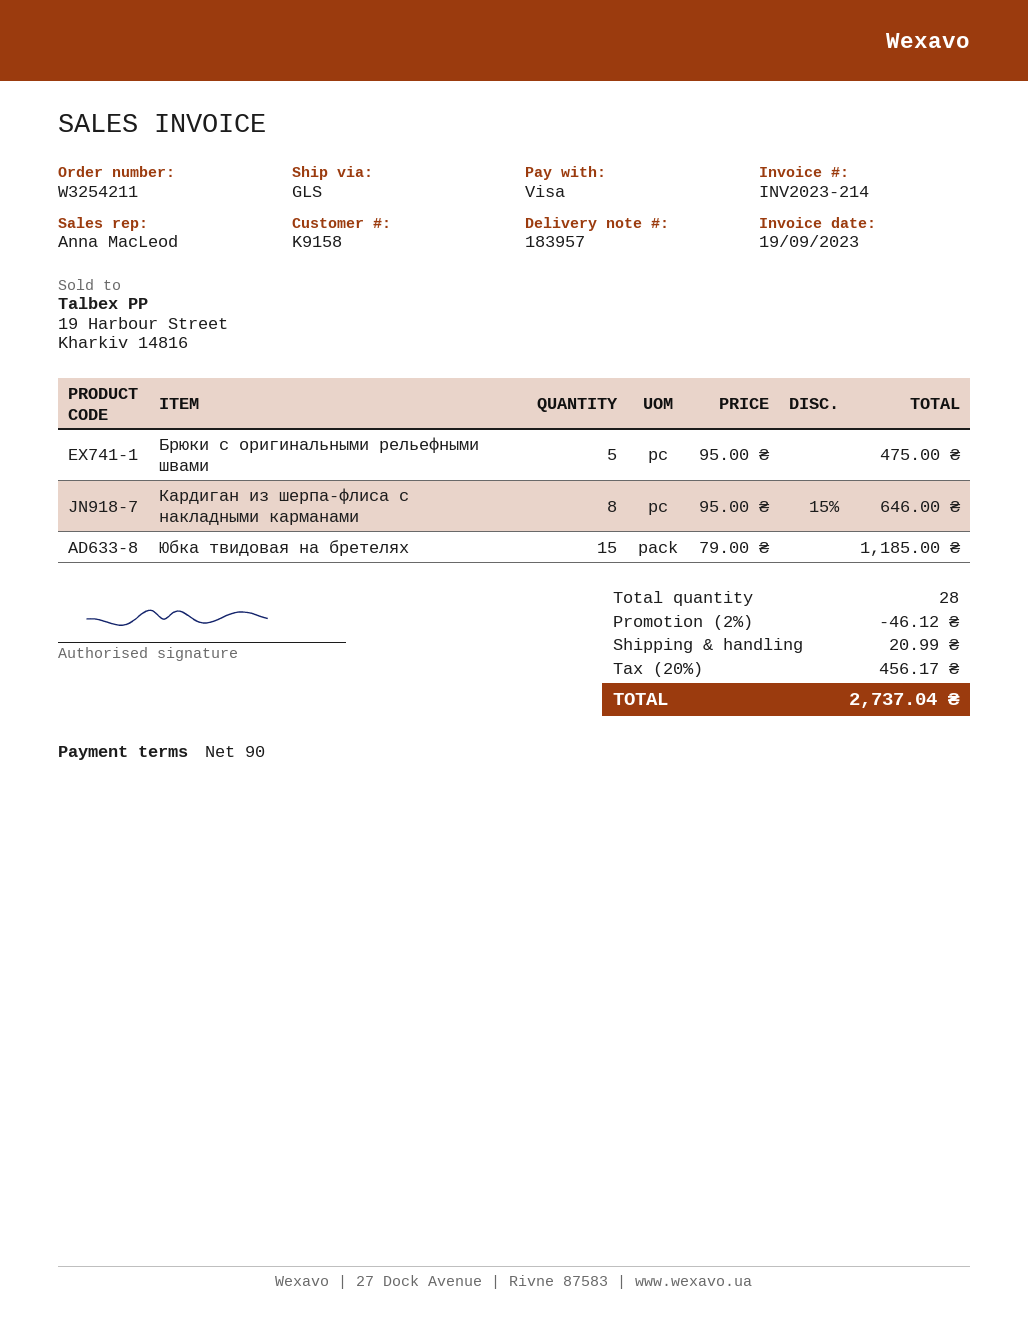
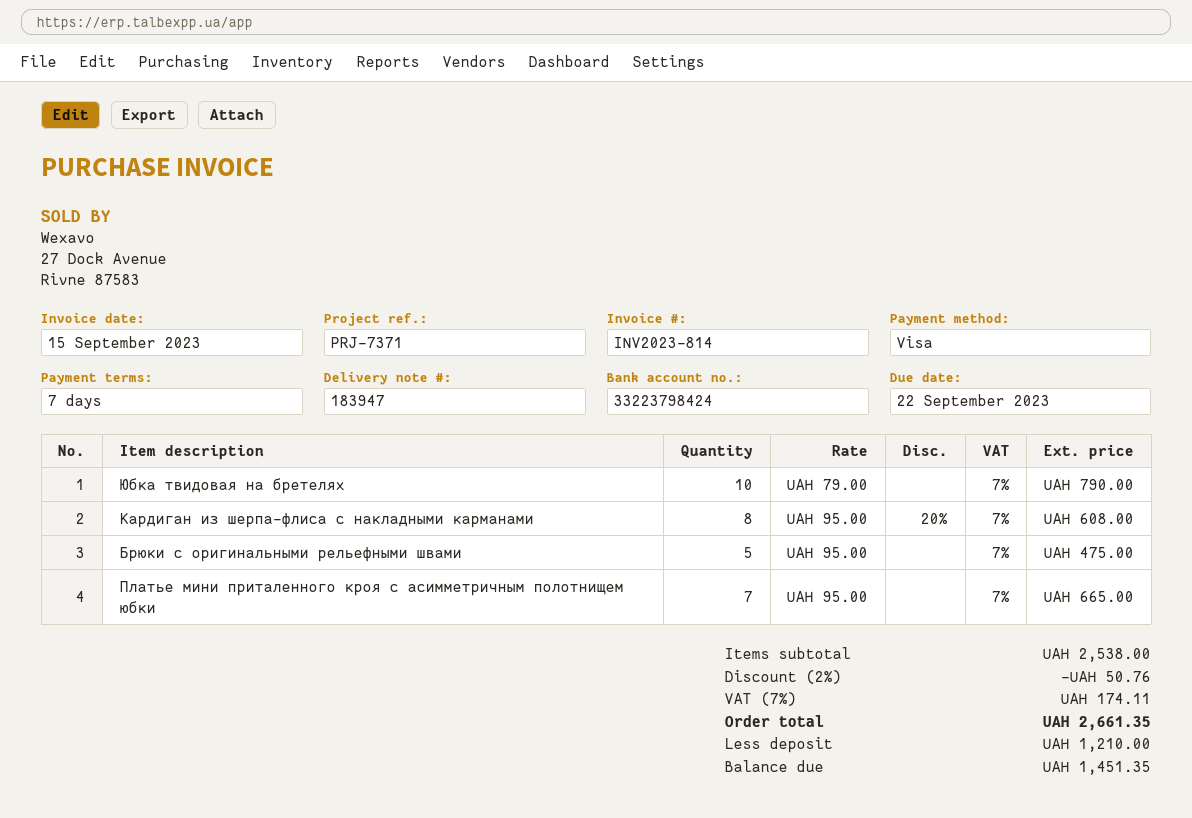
delivery note number: 183957 -> 183947
invoice number: INV2023-214 -> INV2023-814
invoice date: 2023-09-19 -> 2023-09-15
payment terms: 90 days -> 7 days
Кардиган из шерпа-флиса с накладными карманами: 8 x 95.00 - 15% = 646.00 -> 8 x 95.00 - 20% = 608.00
Юбка твидовая на бретелях: 15 x 79.00 = 1185.00 -> 10 x 79.00 = 790.00
Платье мини приталенного кроя с асимметричным полотнищем юбки: none -> 7 x 95.00 = 665.00
discount: 2% = 46.12 -> 2% = 50.76
shipping: 20.99 -> none
tax: 20% = 456.17 -> 7% = 174.11
total: 2737.04 -> 2661.35

